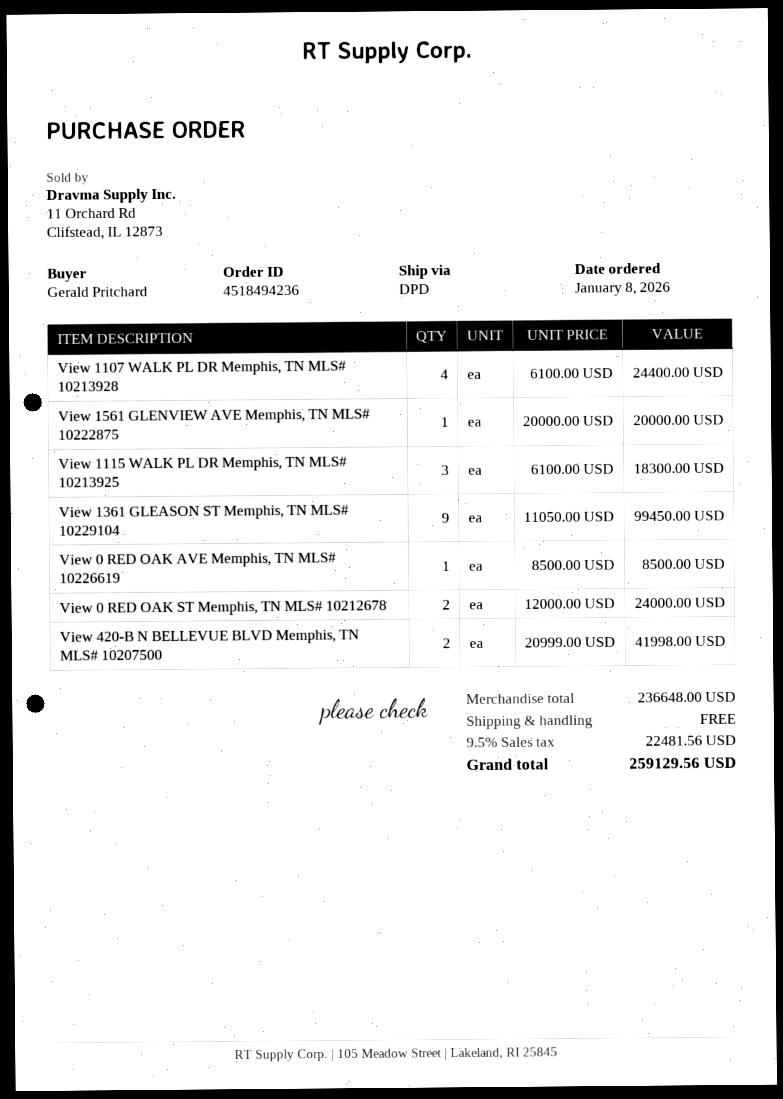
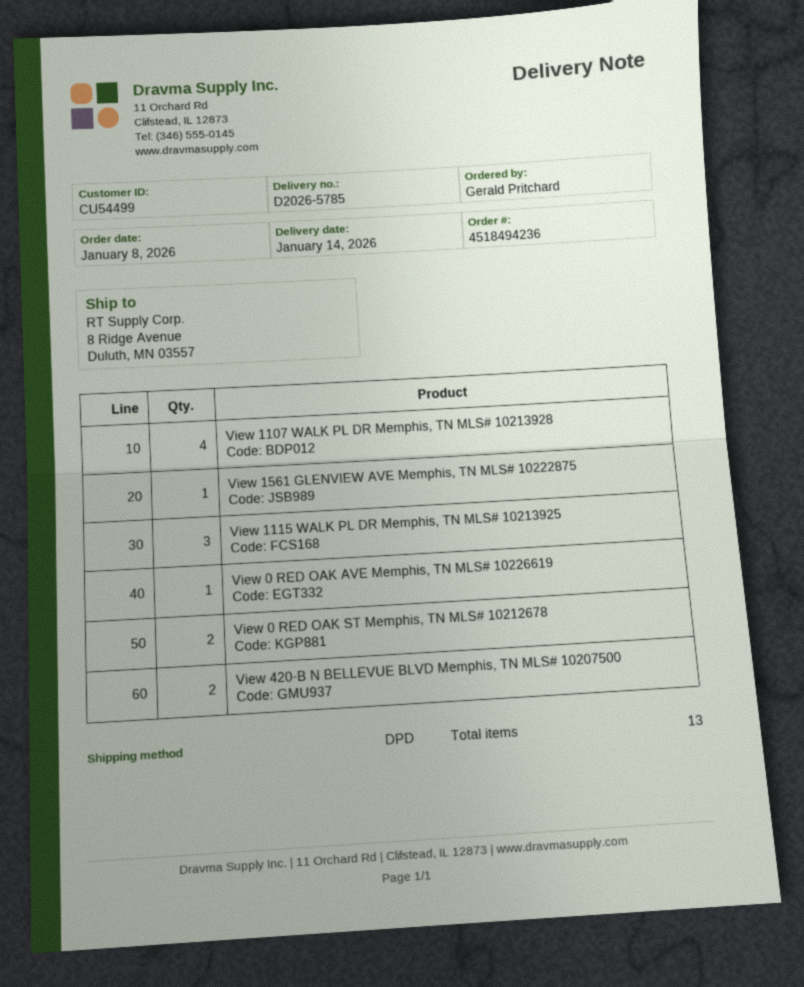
View 1361 GLEASON ST Memphis, TN MLS# 10229104: 9 -> none

